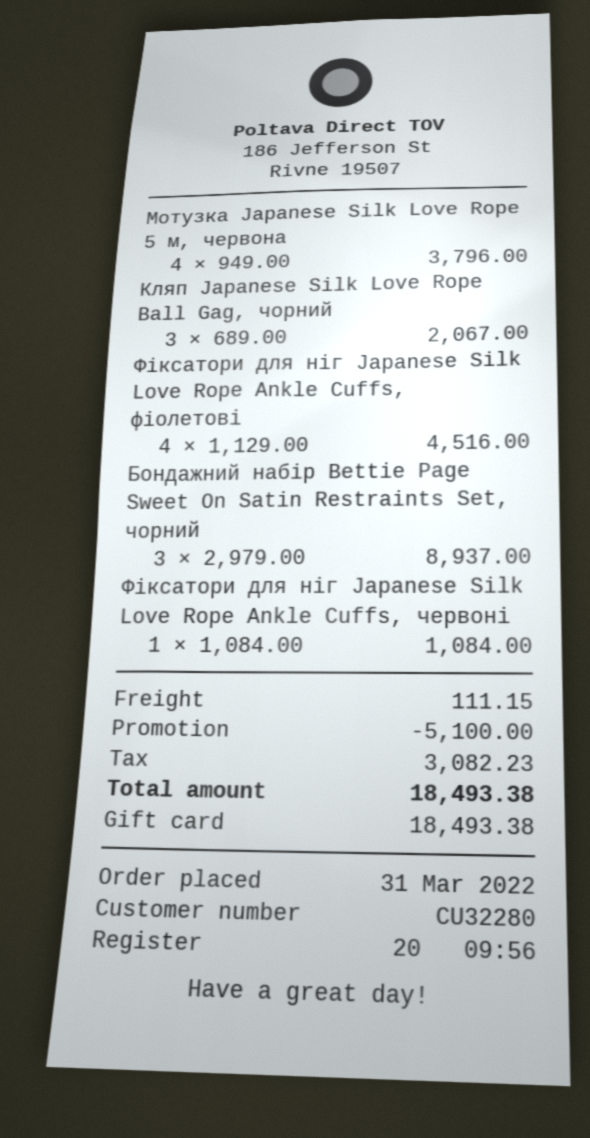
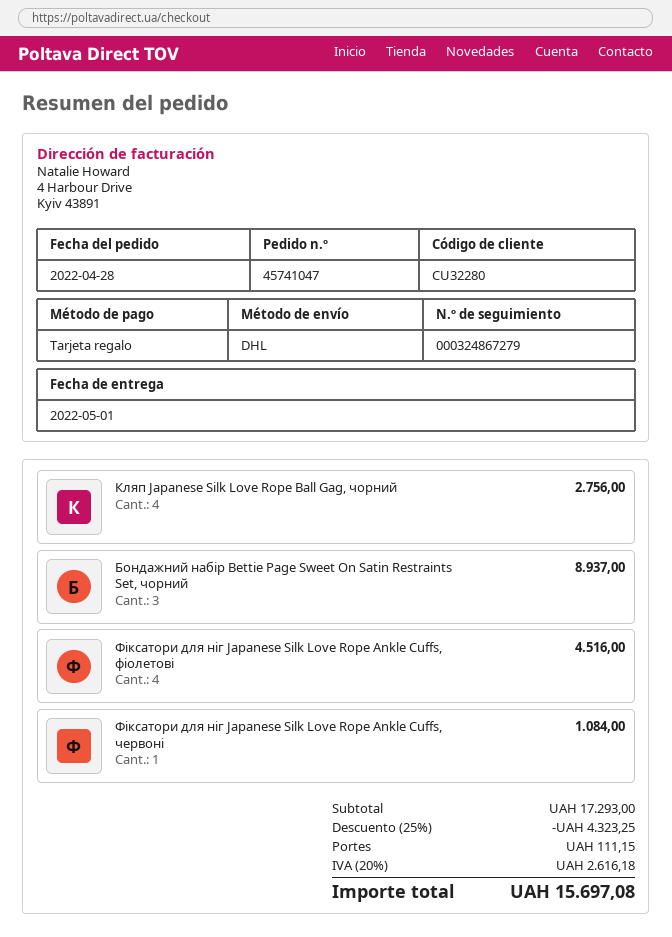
order date: 2022-03-31 -> 2022-04-28
Мотузка Japanese Silk Love Rope 5 м, червона: 4 for 3796.00 -> none
Кляп Japanese Silk Love Rope Ball Gag, чорний: 3 for 2067.00 -> 4 for 2756.00
discount: 5100.00 -> 4323.25
tax: 3082.23 -> 2616.18
total: 18493.38 -> 15697.08

